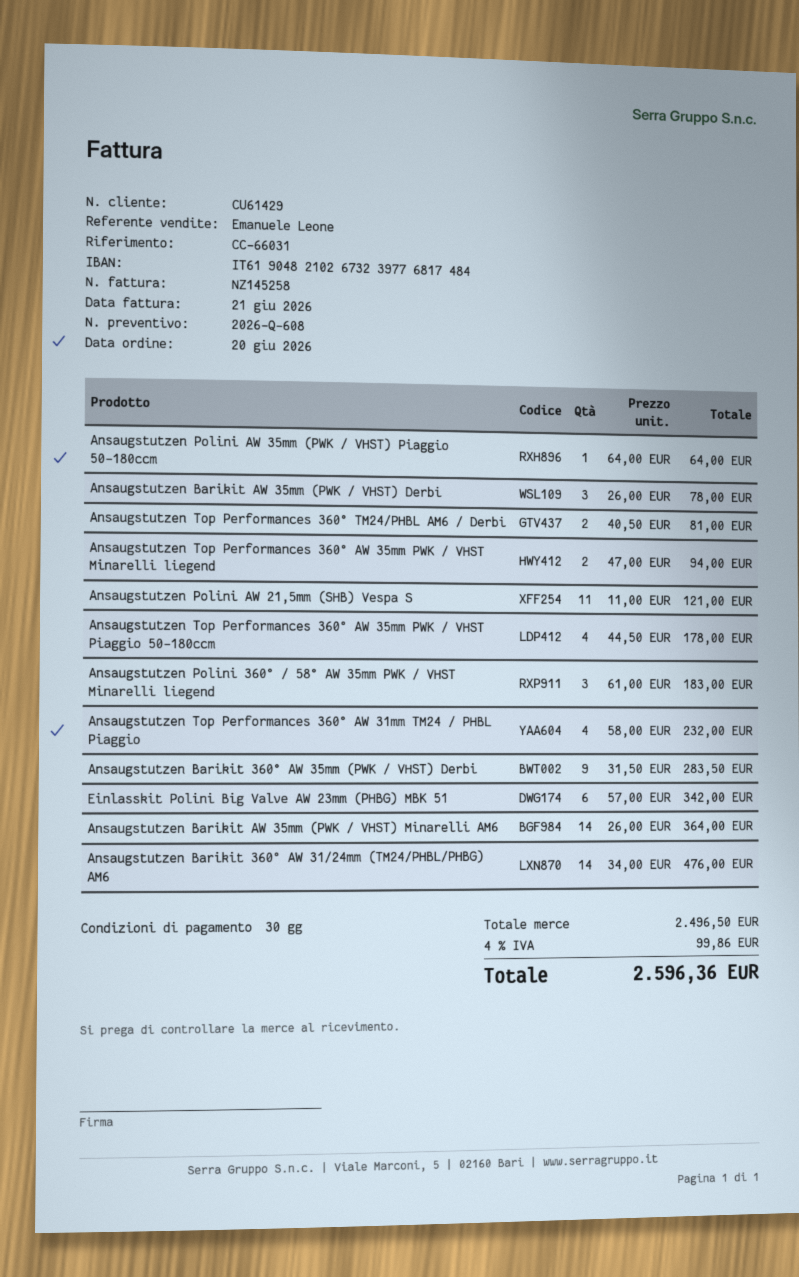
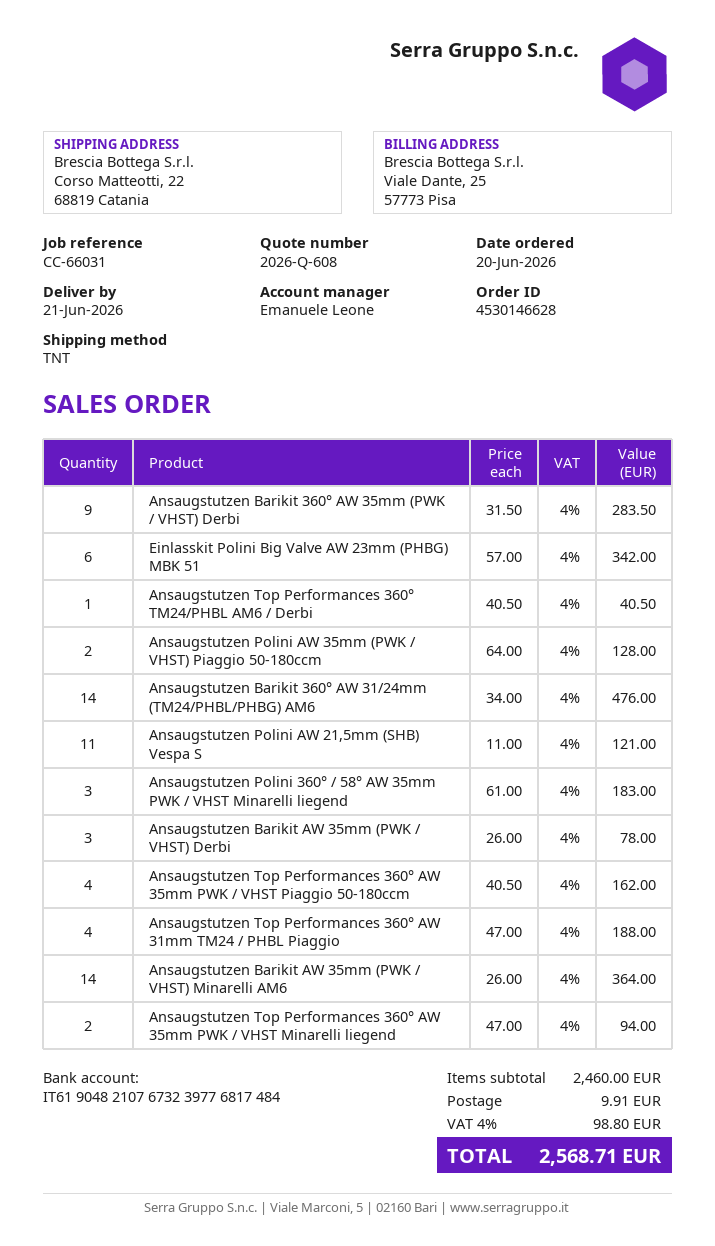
bank account: IT6190482102673239776817484 -> IT6190482107673239776817484
Ansaugstutzen Polini AW 35mm (PWK / VHST) Piaggio 50-180ccm: 1 x 64.00 = 64.00 -> 2 x 64.00 = 128.00
Ansaugstutzen Top Performances 360° TM24/PHBL AM6 / Derbi: 2 x 40.50 = 81.00 -> 1 x 40.50 = 40.50
Ansaugstutzen Top Performances 360° AW 35mm PWK / VHST Piaggio 50-180ccm: 4 x 44.50 = 178.00 -> 4 x 40.50 = 162.00
Ansaugstutzen Top Performances 360° AW 31mm TM24 / PHBL Piaggio: 4 x 58.00 = 232.00 -> 4 x 47.00 = 188.00
subtotal: 2496.50 -> 2460.00
shipping: none -> 9.91
tax: 4% = 99.86 -> 4% = 98.80
total: 2596.36 -> 2568.71

